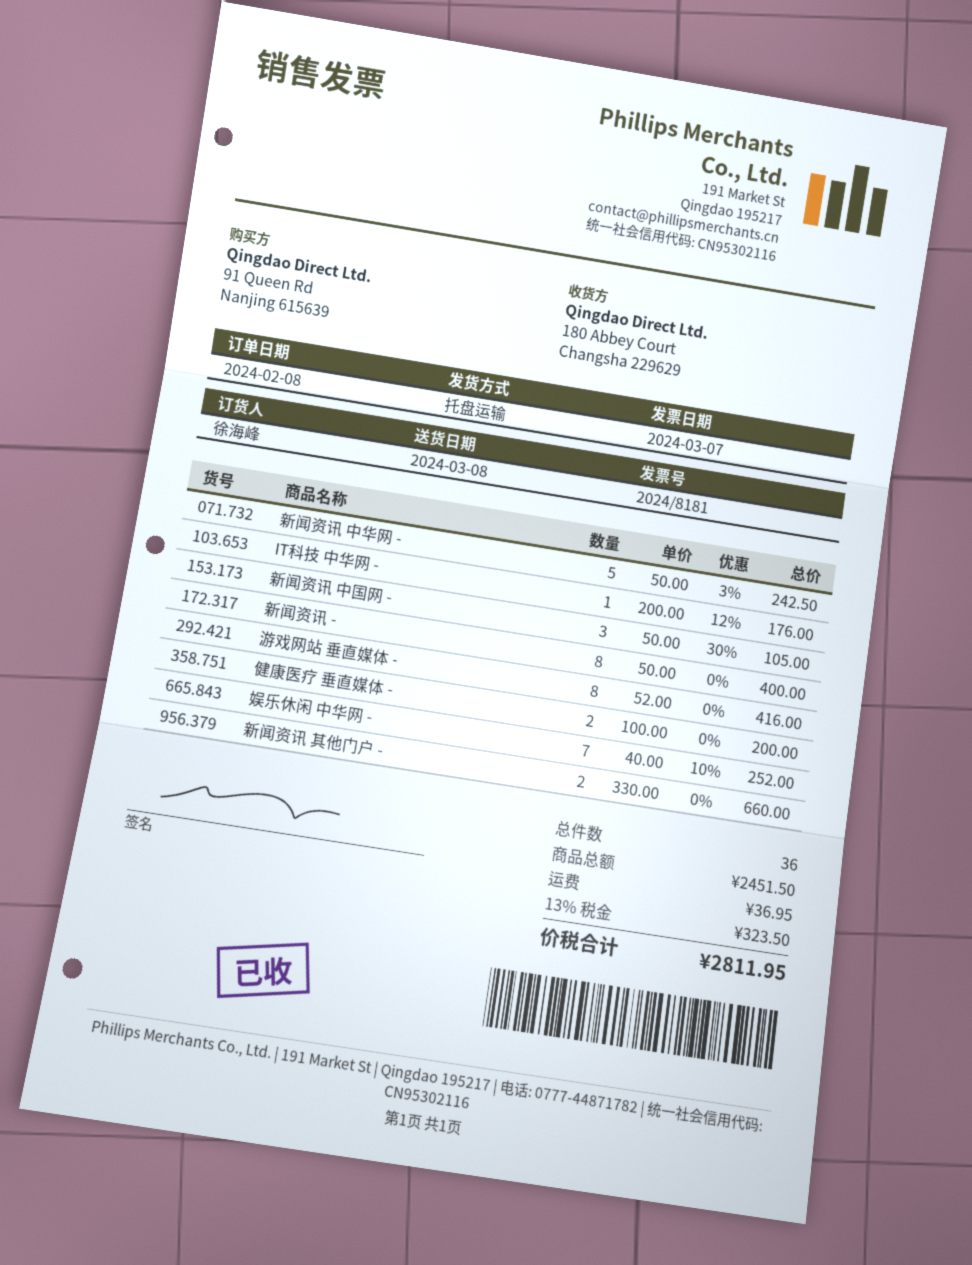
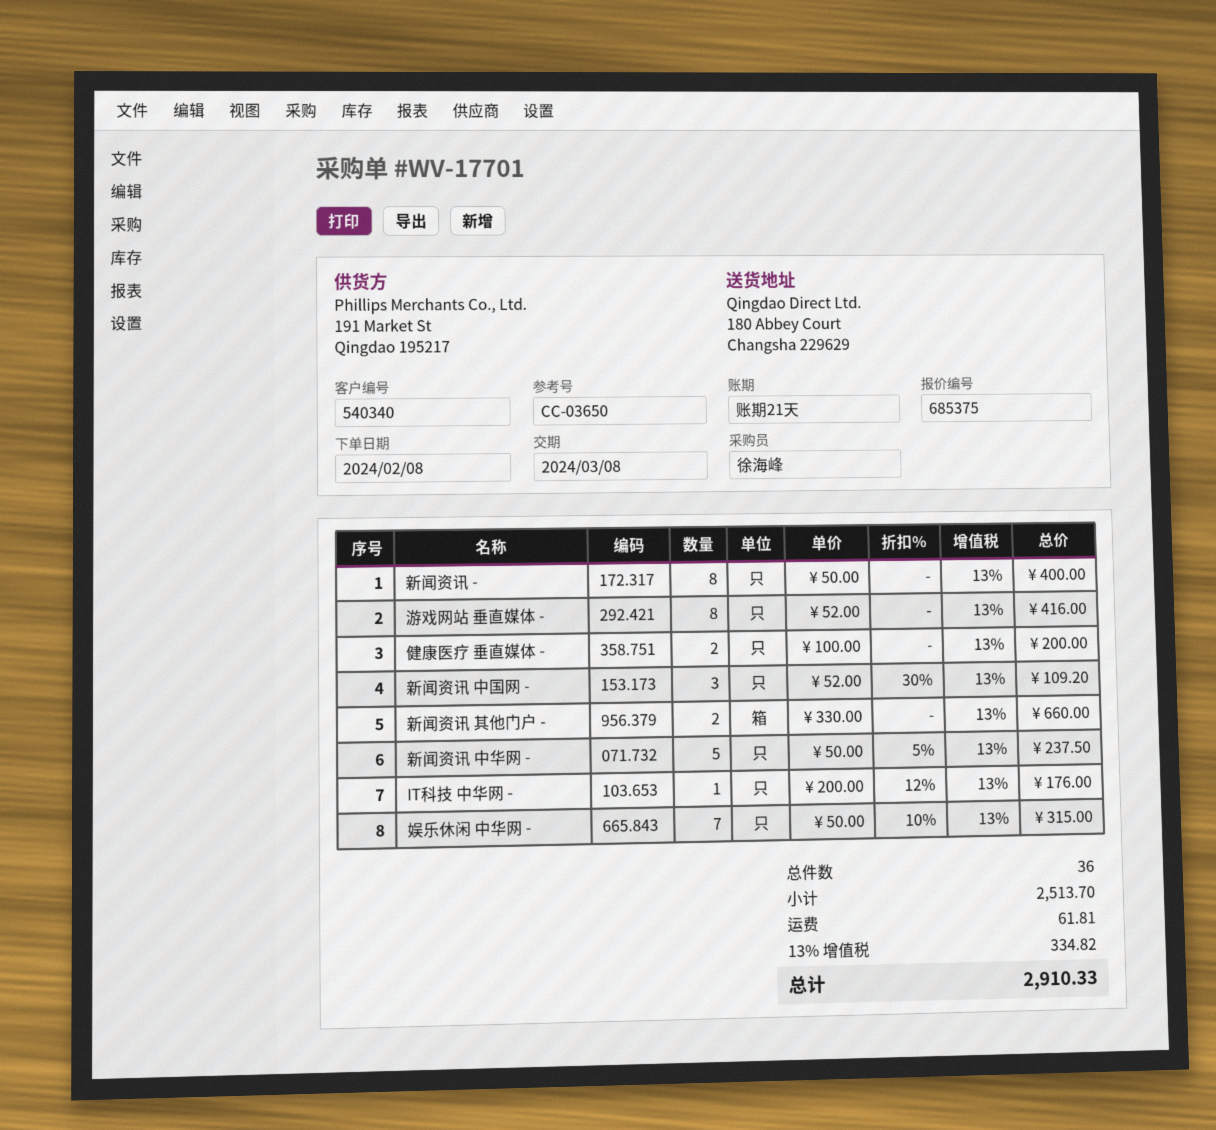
新闻资讯 中华网 -: 5 x 50.00 - 3% = 242.50 -> 5 x 50.00 - 5% = 237.50
新闻资讯 中国网 -: 3 x 50.00 - 30% = 105.00 -> 3 x 52.00 - 30% = 109.20
娱乐休闲 中华网 -: 7 x 40.00 - 10% = 252.00 -> 7 x 50.00 - 10% = 315.00
subtotal: 2451.50 -> 2513.70
shipping: 36.95 -> 61.81
tax: 13% = 323.50 -> 13% = 334.82
total: 2811.95 -> 2910.33

